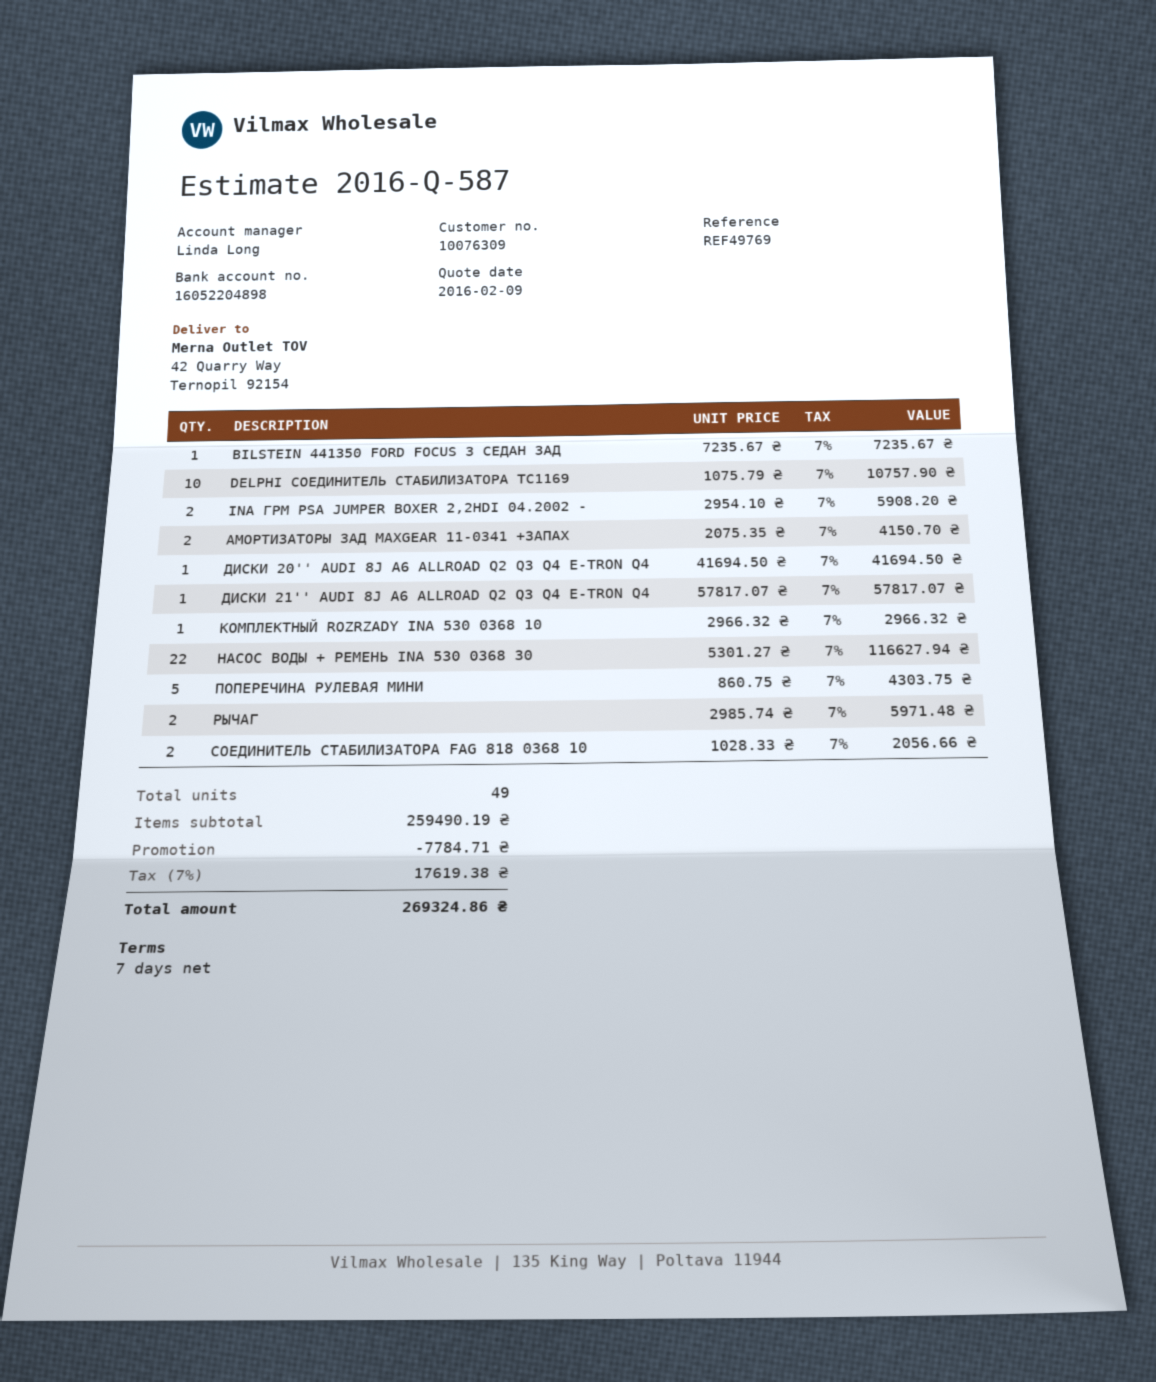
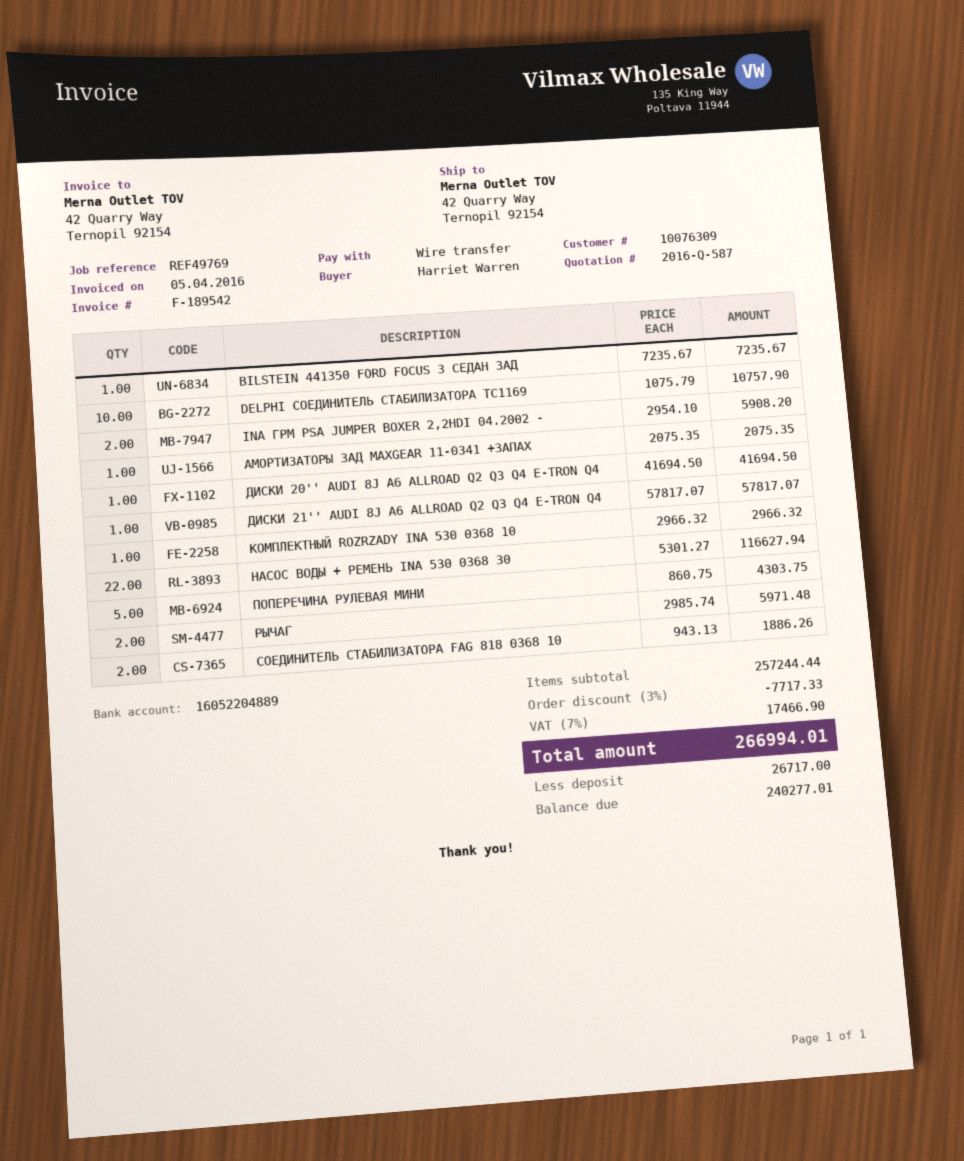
bank account: 16052204898 -> 16052204889
АМОРТИЗАТОРЫ ЗАД MAXGEAR 11-0341 +ЗАПАХ: 2 x 2075.35 = 4150.70 -> 1 x 2075.35 = 2075.35
СОЕДИНИТЕЛЬ СТАБИЛИЗАТОРА FAG 818 0368 10: 2 x 1028.33 = 2056.66 -> 2 x 943.13 = 1886.26
subtotal: 259490.19 -> 257244.44
discount: 7784.71 -> 7717.33
tax: 7% = 17619.38 -> 7% = 17466.90
total: 269324.86 -> 266994.01

